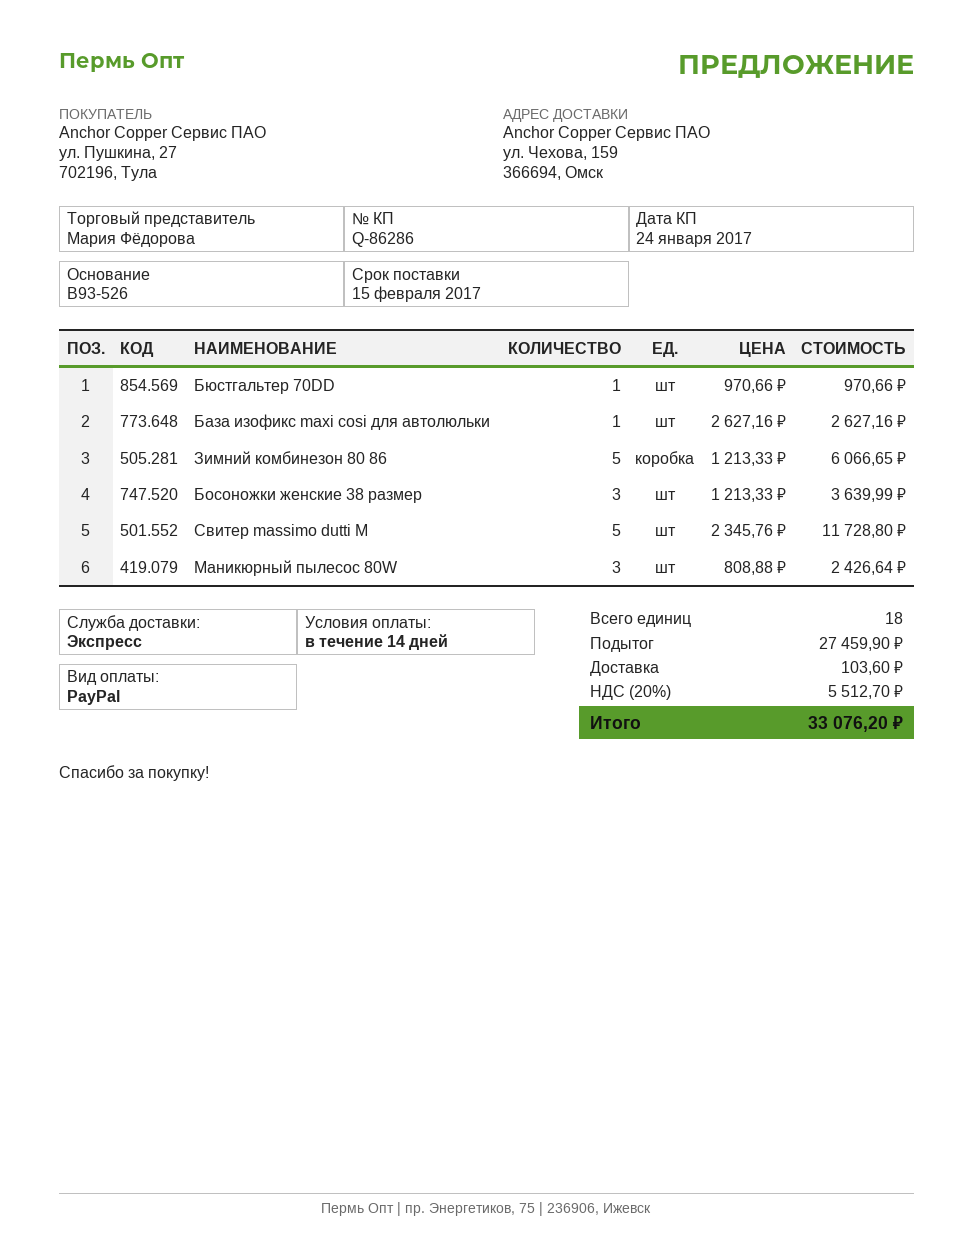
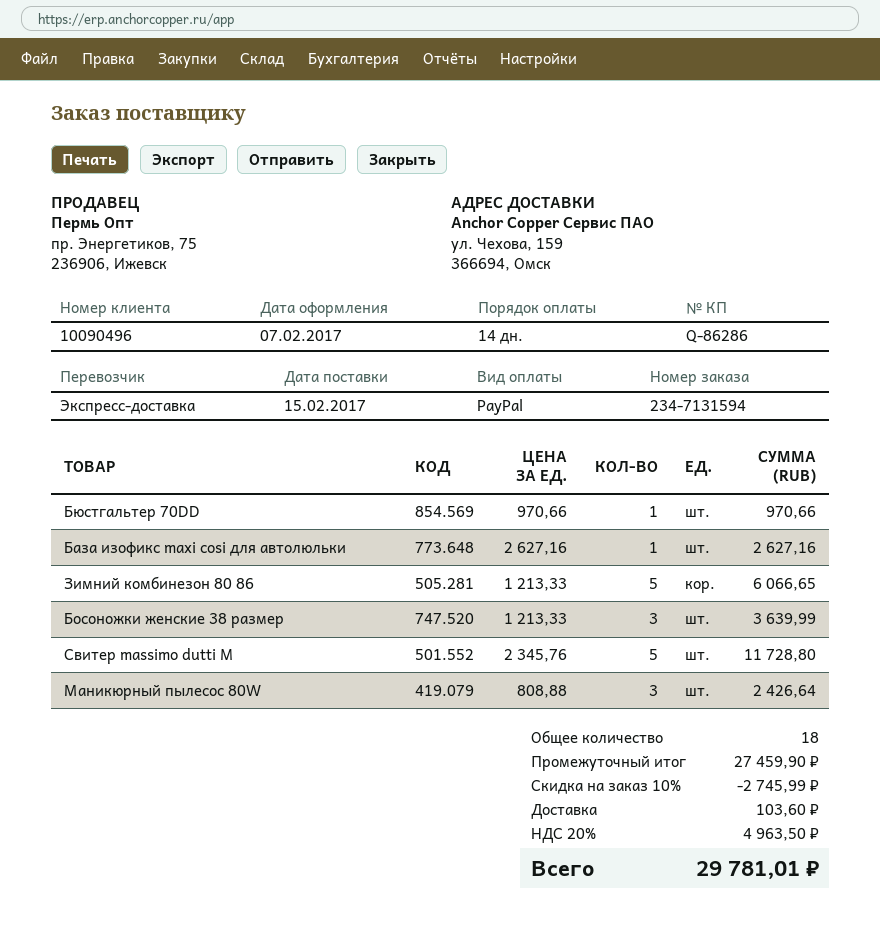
discount: none -> 10% = 2745.99
tax: 20% = 5512.70 -> 20% = 4963.50
total: 33076.20 -> 29781.01

